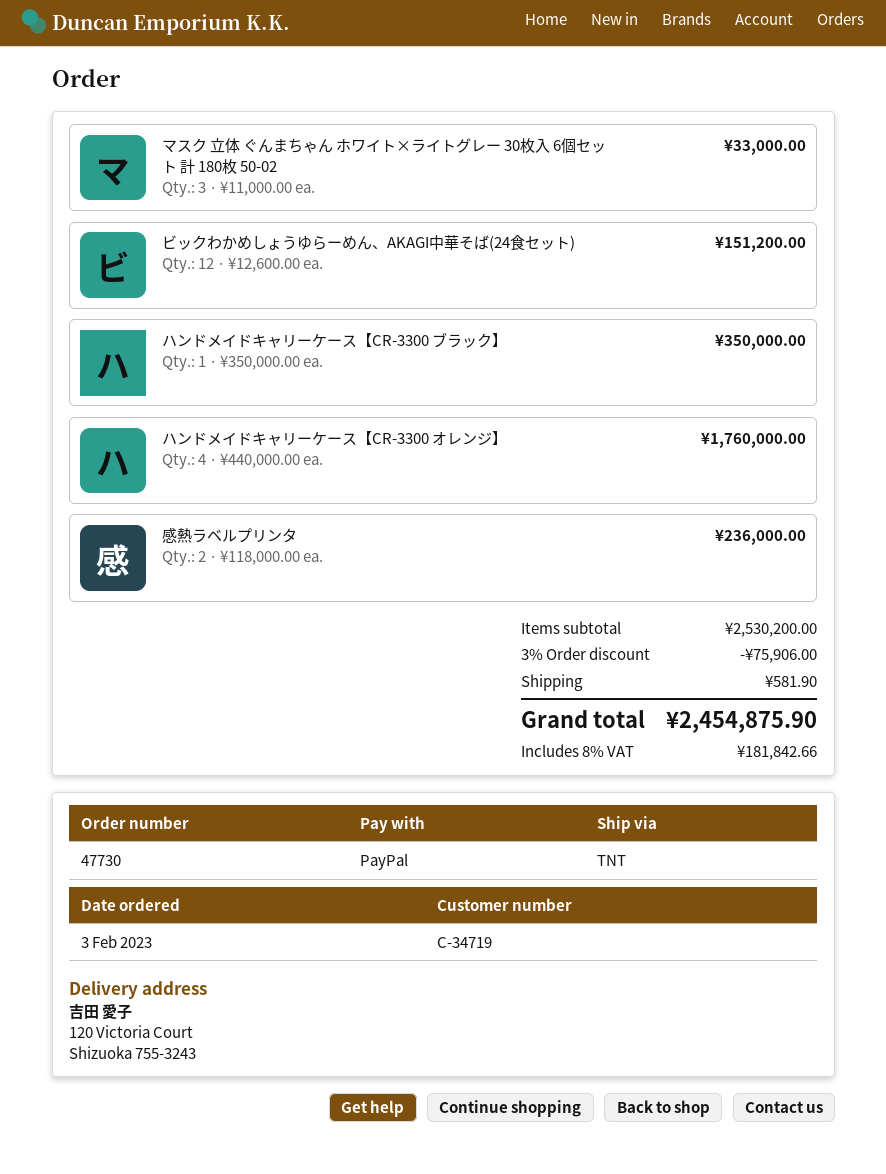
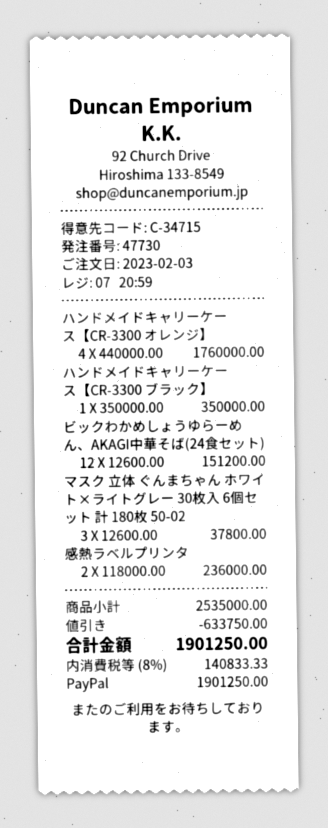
customer number: C-34719 -> C-34715
マスク 立体 ぐんまちゃん ホワイト×ライトグレー 30枚入 6個セット 計 180枚 50-02: 3 x 11000.00 = 33000.00 -> 3 x 12600.00 = 37800.00
subtotal: 2530200.00 -> 2535000.00
discount: 75906.00 -> 633750.00
shipping: 581.90 -> none
tax: 8% = 181842.66 -> 8% = 140833.33
total: 2454875.90 -> 1901250.00

